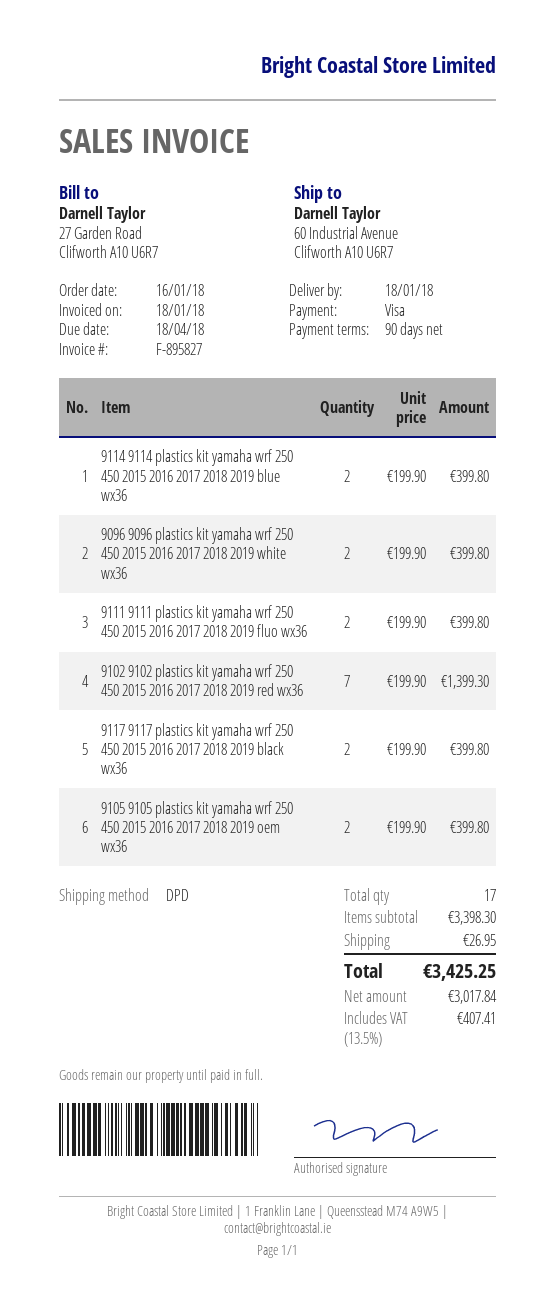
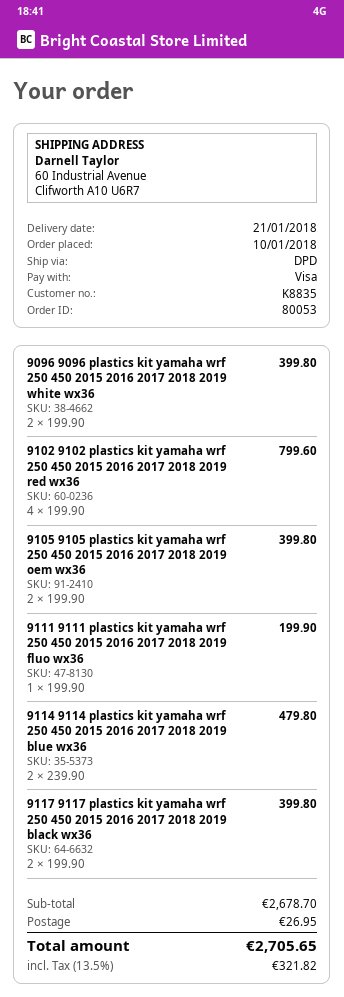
order date: 2018-01-16 -> 2018-01-10
delivery date: 2018-01-18 -> 2018-01-21
9114 9114 plastics kit yamaha wrf 250 450 2015 2016 2017 2018 2019 blue wx36: 2 x 199.90 = 399.80 -> 2 x 239.90 = 479.80
9111 9111 plastics kit yamaha wrf 250 450 2015 2016 2017 2018 2019 fluo wx36: 2 x 199.90 = 399.80 -> 1 x 199.90 = 199.90
9102 9102 plastics kit yamaha wrf 250 450 2015 2016 2017 2018 2019 red wx36: 7 x 199.90 = 1399.30 -> 4 x 199.90 = 799.60
subtotal: 3398.30 -> 2678.70
tax: 13.5% = 407.41 -> 13.5% = 321.82
total: 3425.25 -> 2705.65

